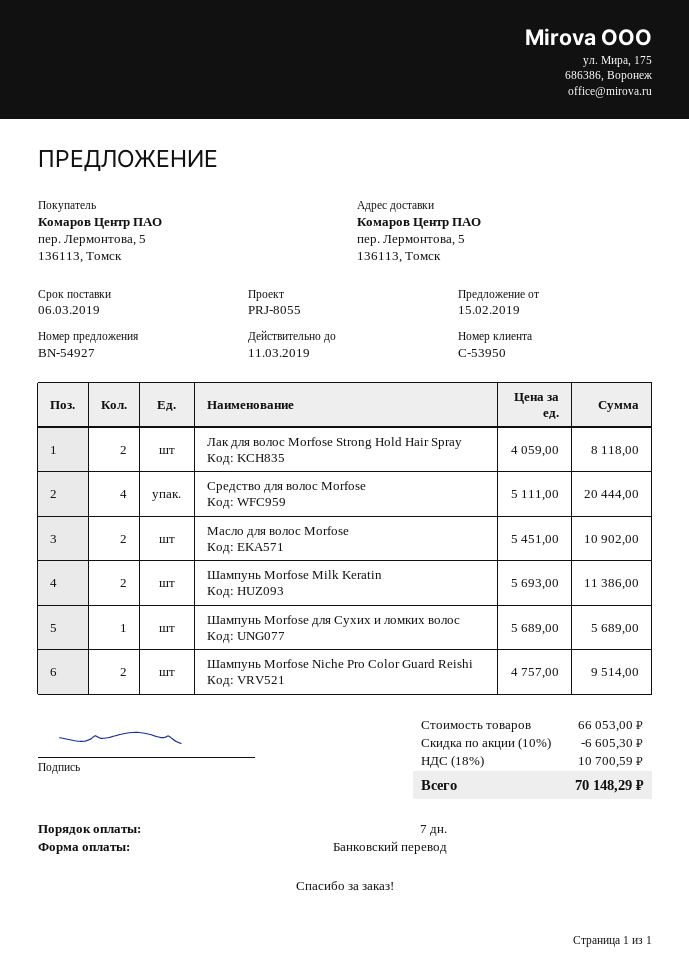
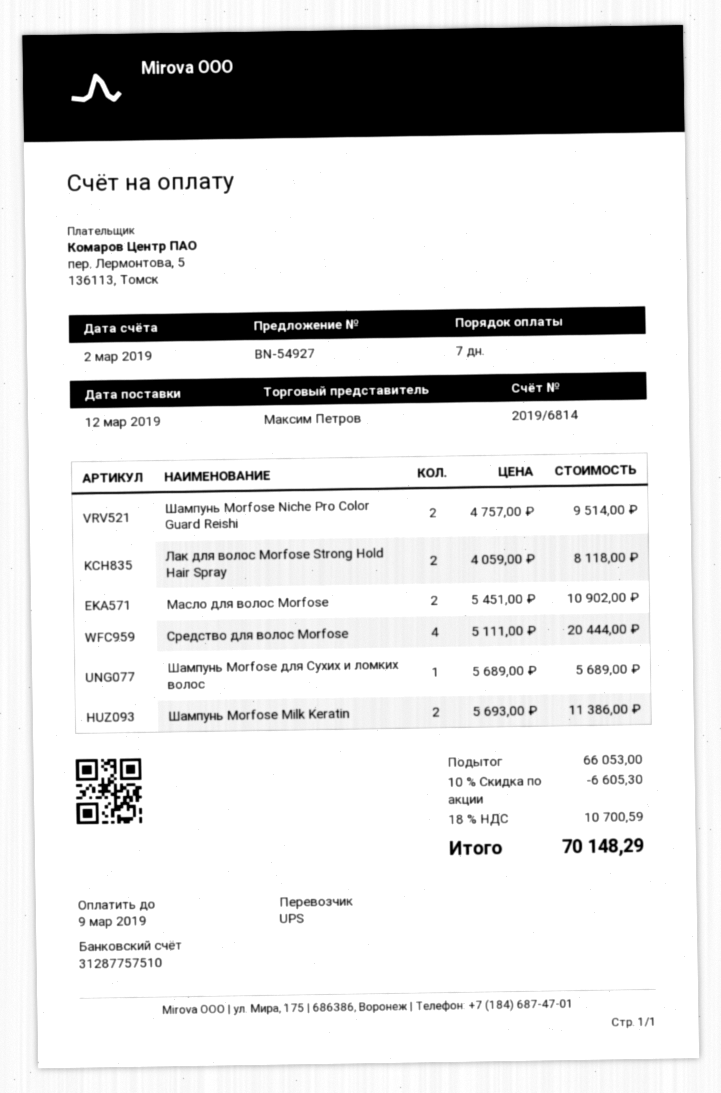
delivery date: 2019-03-06 -> 2019-03-12

